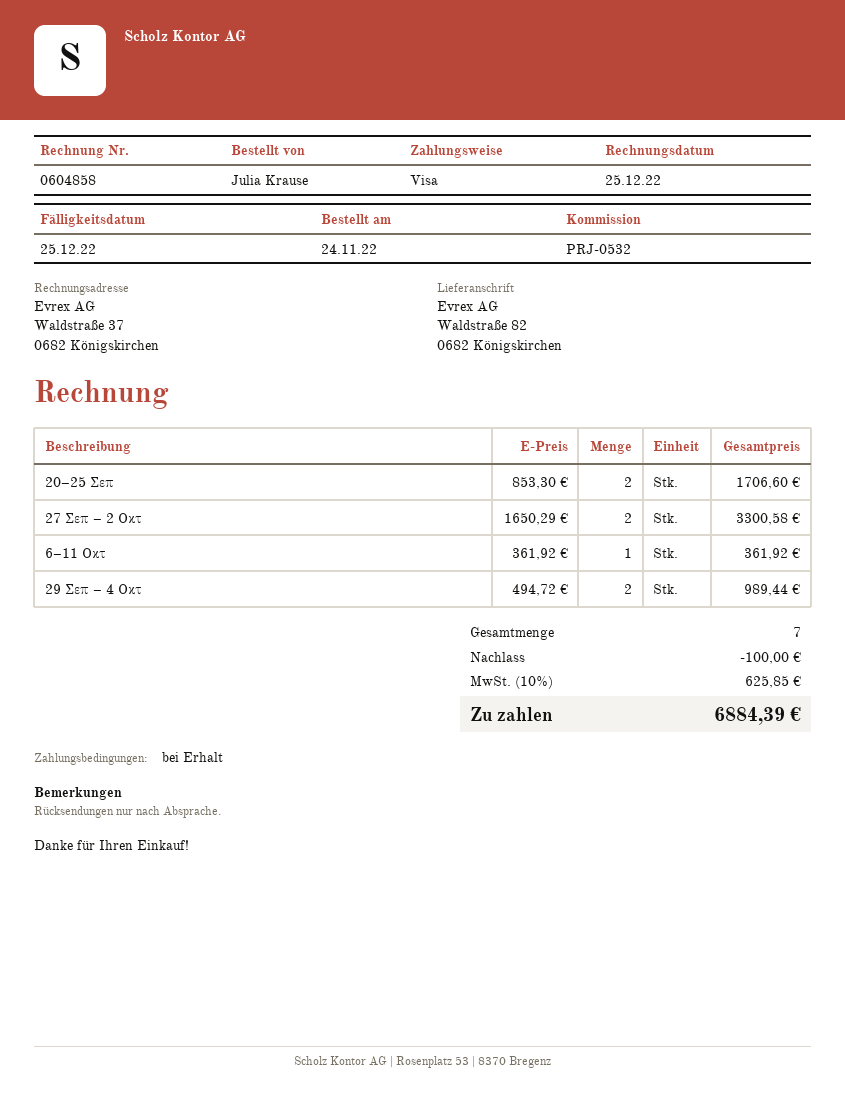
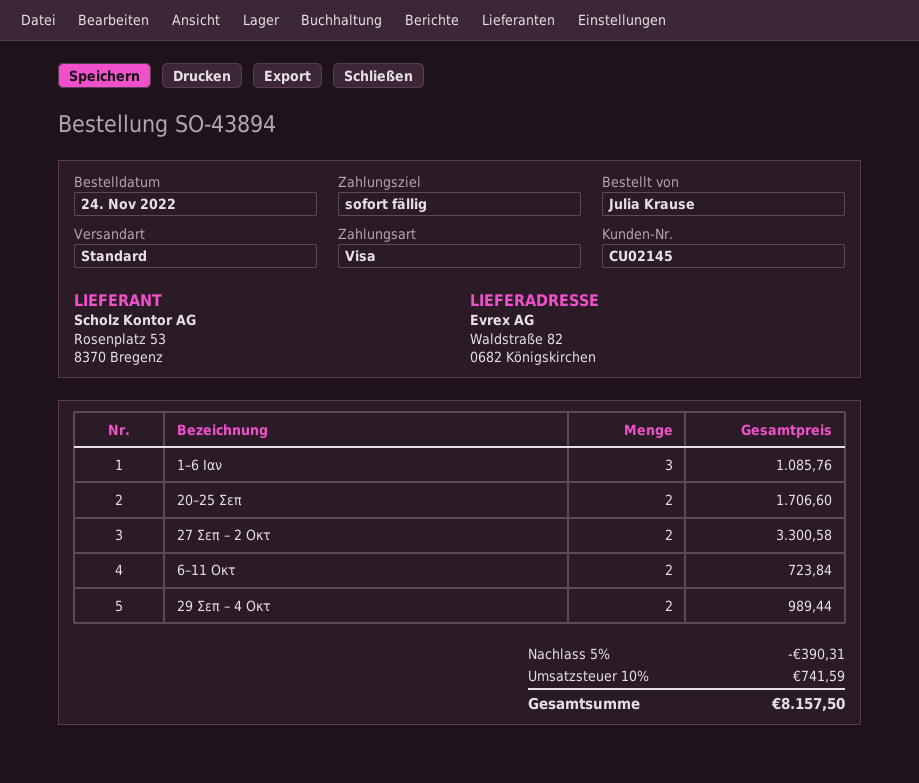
6–11 Οκτ: 1 for 361.92 -> 2 for 723.84
1–6 Ιαν: none -> 3 for 1085.76
discount: 100.00 -> 390.31
tax: 10% = 625.85 -> 10% = 741.59
total: 6884.39 -> 8157.50

